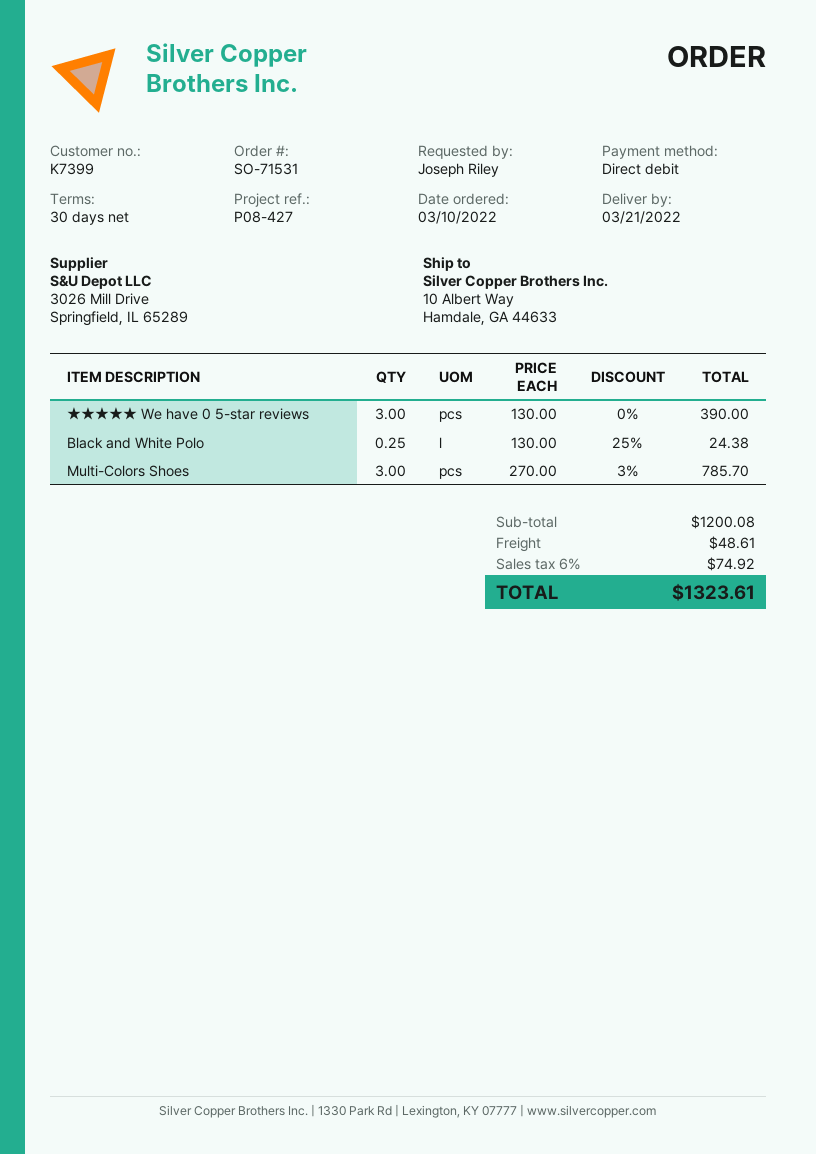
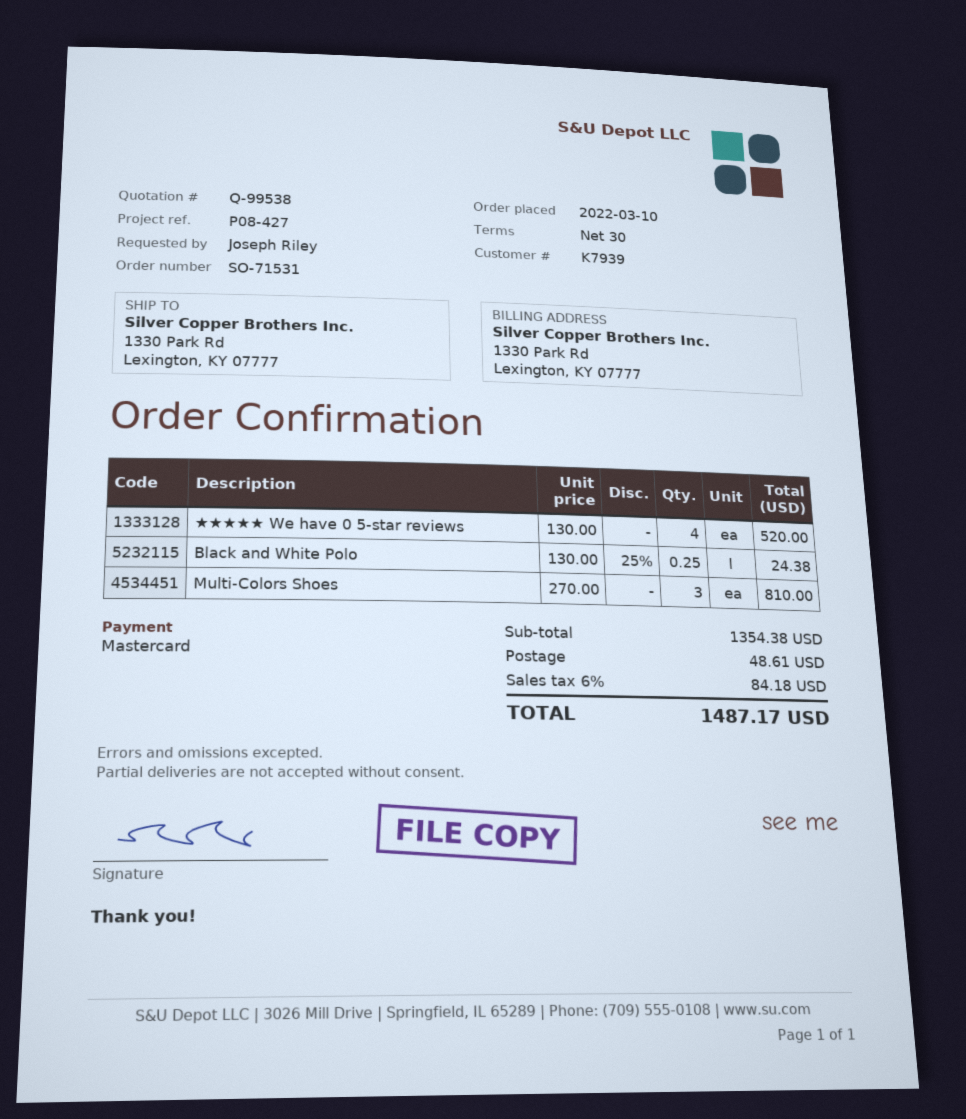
customer number: K7399 -> K7939
payment method: direct debit -> Mastercard
ship to: 10 Albert Way, Hamdale, GA 44633 -> 1330 Park Rd, Lexington, KY 07777
★★★★★ We have 0 5-star reviews: 3 x 130.00 = 390.00 -> 4 x 130.00 = 520.00
Multi-Colors Shoes: 3 x 270.00 - 3% = 785.70 -> 3 x 270.00 = 810.00
subtotal: 1200.08 -> 1354.38
tax: 6% = 74.92 -> 6% = 84.18
total: 1323.61 -> 1487.17

